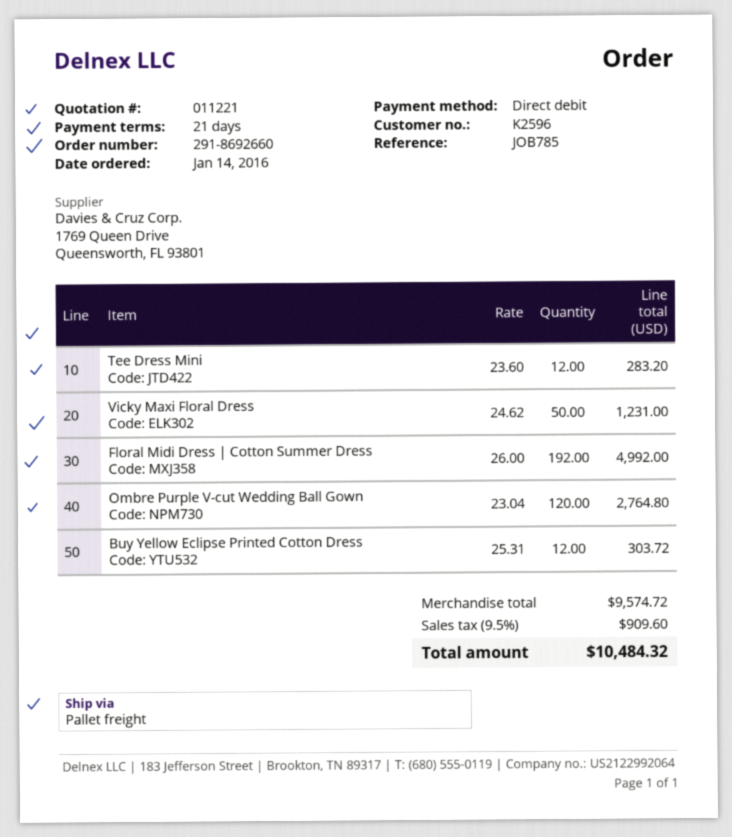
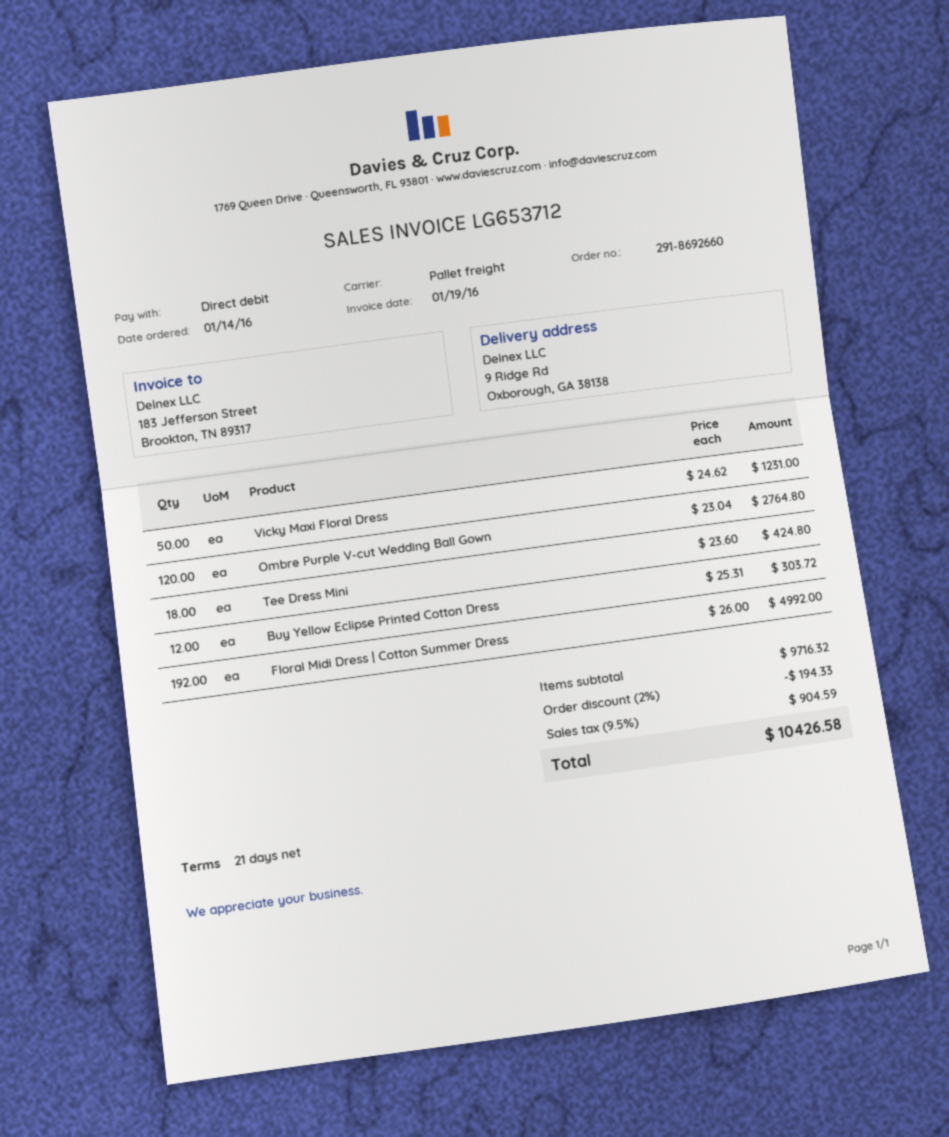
Tee Dress Mini: 12 x 23.60 = 283.20 -> 18 x 23.60 = 424.80
subtotal: 9574.72 -> 9716.32
discount: none -> 2% = 194.33
tax: 9.5% = 909.60 -> 9.5% = 904.59
total: 10484.32 -> 10426.58

